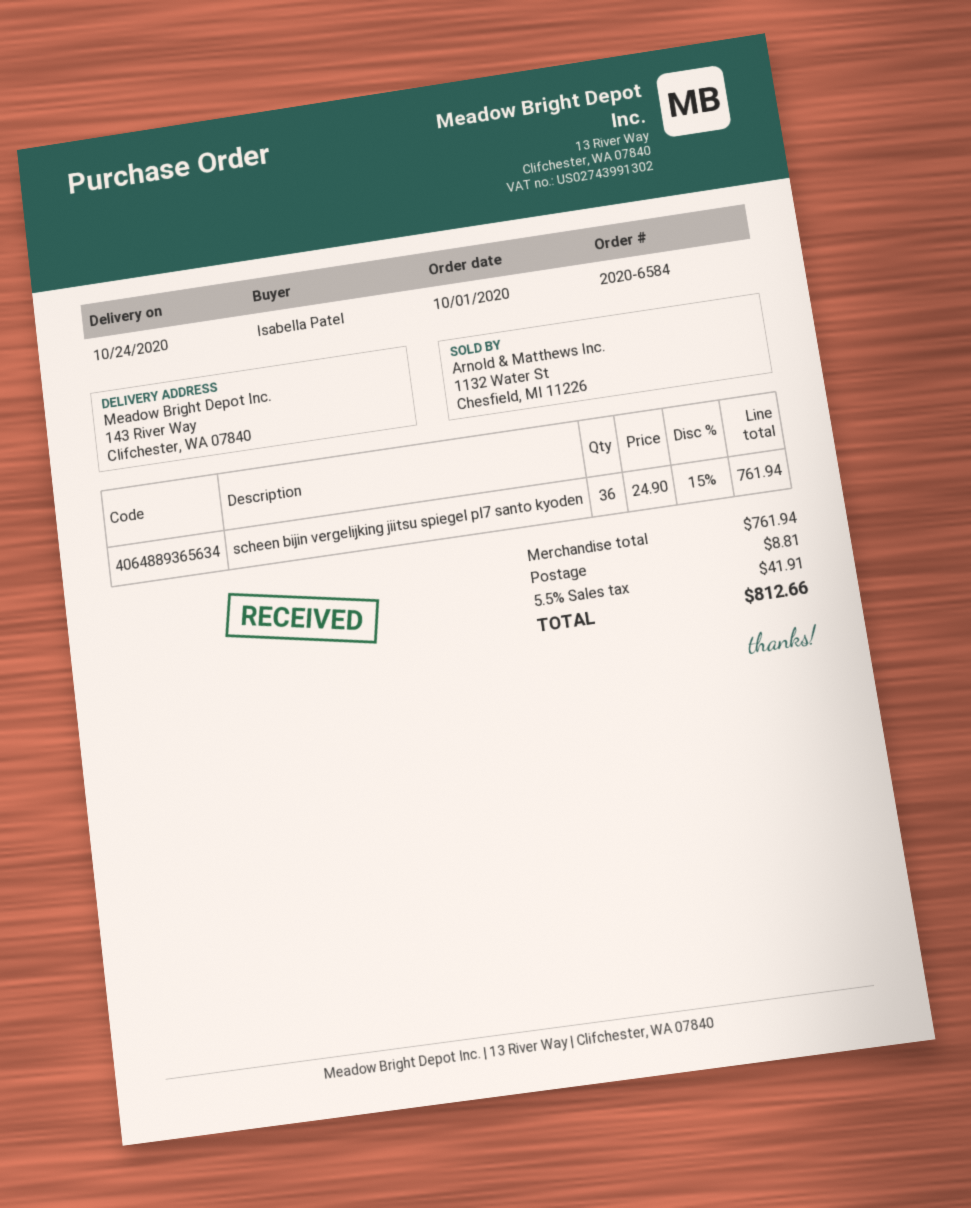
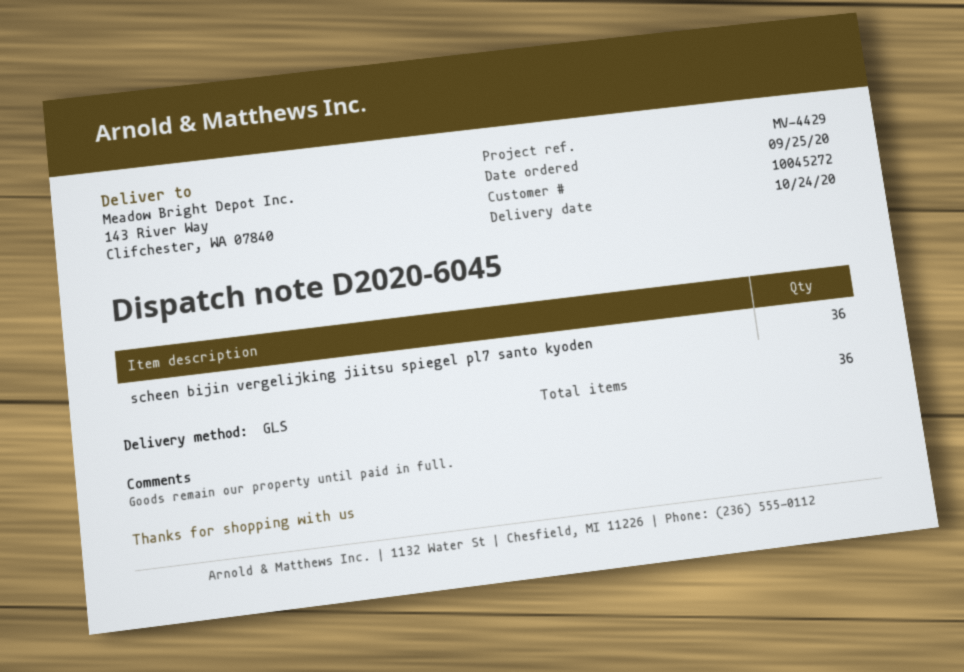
order date: 2020-10-01 -> 2020-09-25

